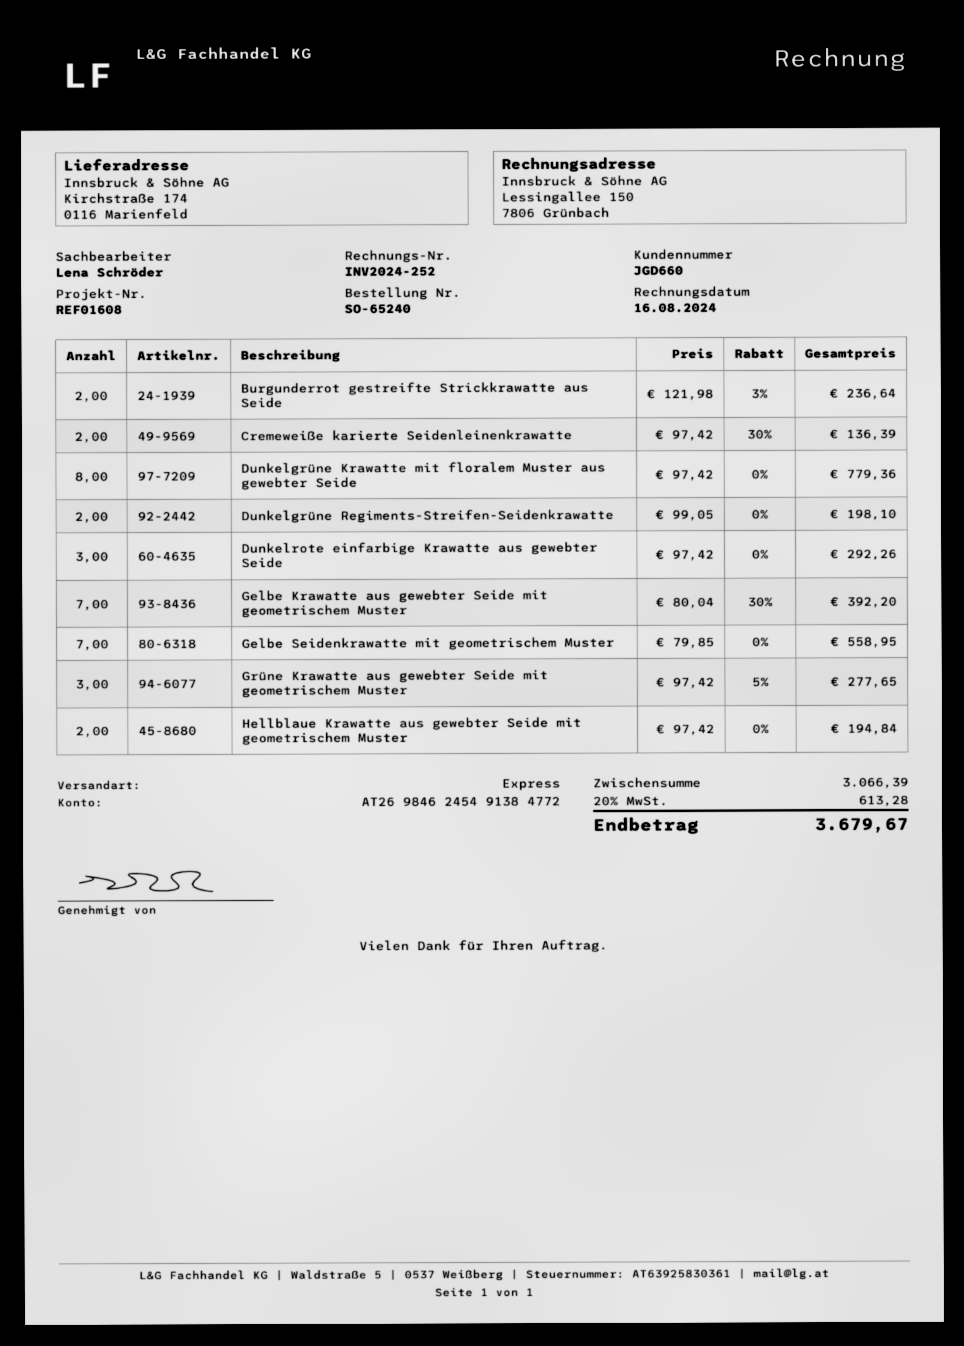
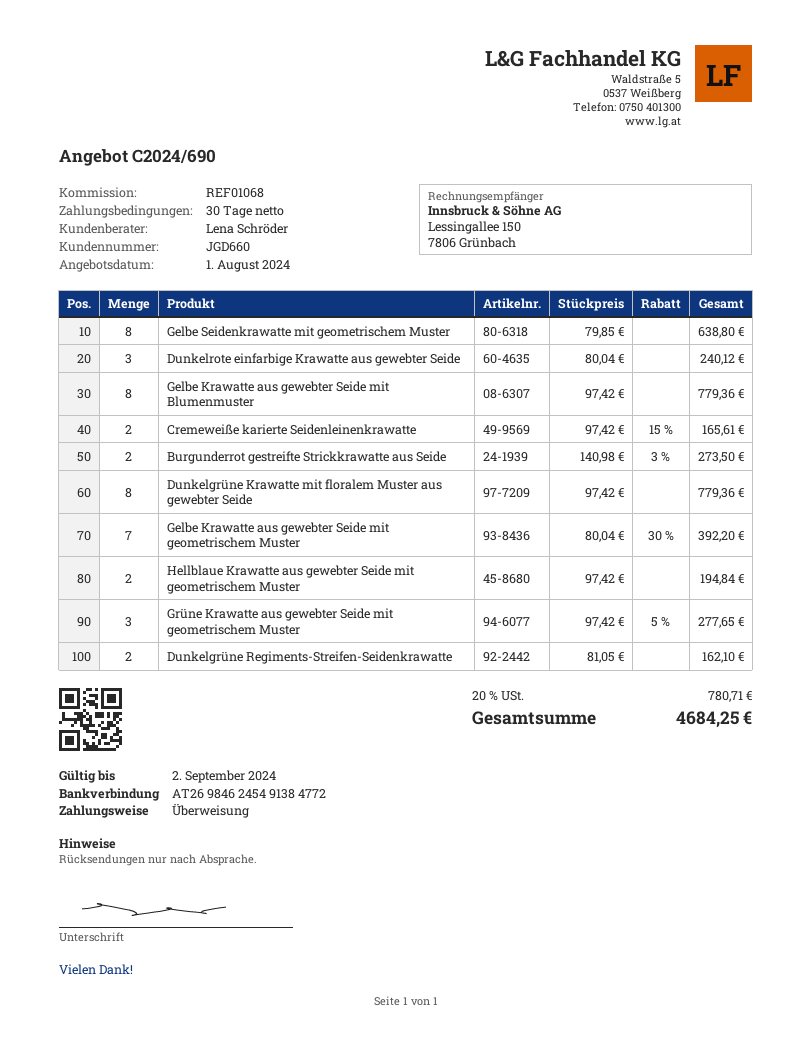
reference: REF01608 -> REF01068
Burgunderrot gestreifte Strickkrawatte aus Seide: 2 x 121.98 - 3% = 236.64 -> 2 x 140.98 - 3% = 273.50
Cremeweiße karierte Seidenleinenkrawatte: 2 x 97.42 - 30% = 136.39 -> 2 x 97.42 - 15% = 165.61
Dunkelgrüne Regiments-Streifen-Seidenkrawatte: 2 x 99.05 = 198.10 -> 2 x 81.05 = 162.10
Dunkelrote einfarbige Krawatte aus gewebter Seide: 3 x 97.42 = 292.26 -> 3 x 80.04 = 240.12
Gelbe Seidenkrawatte mit geometrischem Muster: 7 x 79.85 = 558.95 -> 8 x 79.85 = 638.80
Gelbe Krawatte aus gewebter Seide mit Blumenmuster: none -> 8 x 97.42 = 779.36
tax: 20% = 613.28 -> 20% = 780.71
total: 3679.67 -> 4684.25

